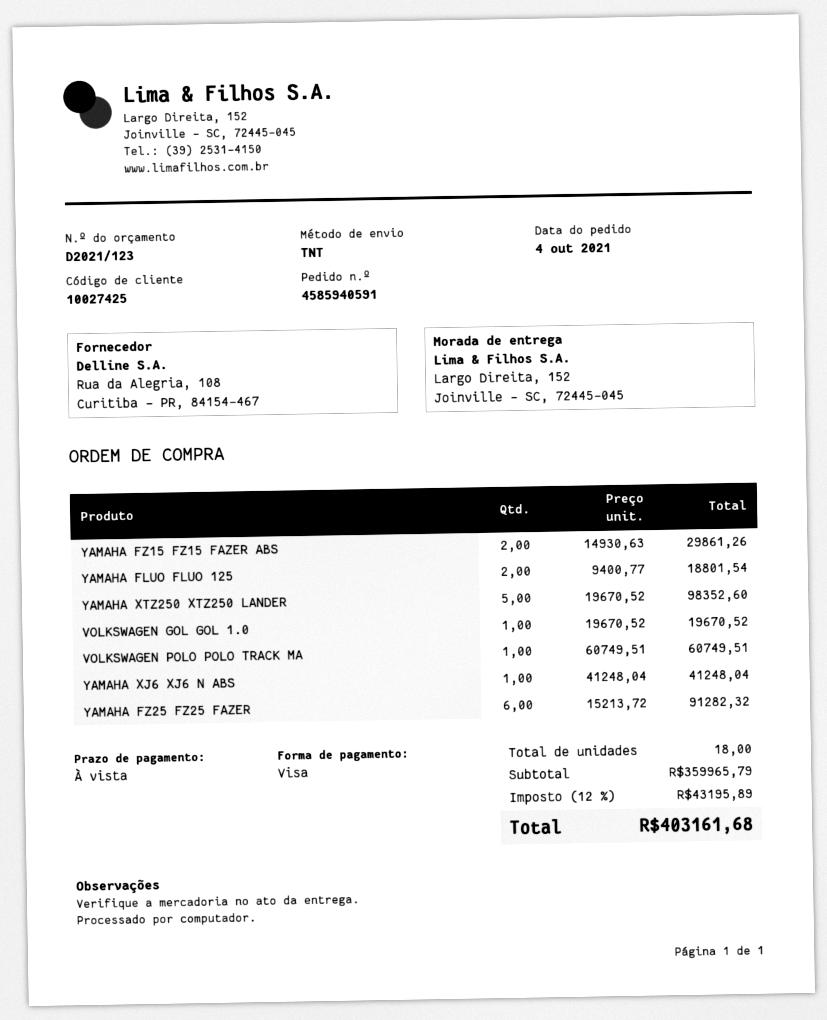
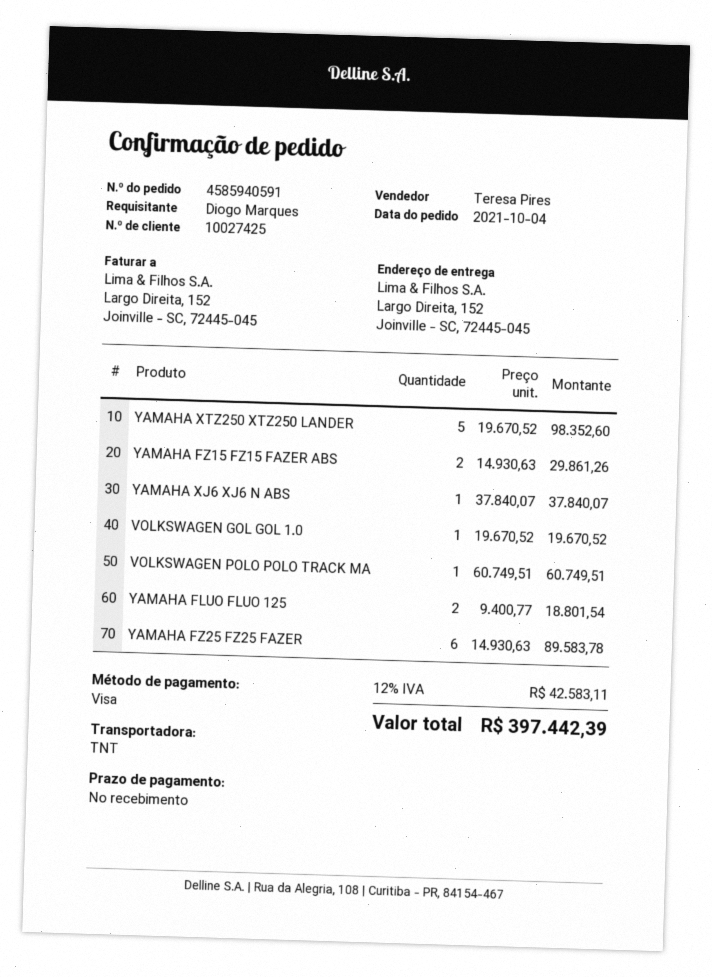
YAMAHA XJ6 XJ6 N ABS: 1 x 41248.04 = 41248.04 -> 1 x 37840.07 = 37840.07
YAMAHA FZ25 FZ25 FAZER: 6 x 15213.72 = 91282.32 -> 6 x 14930.63 = 89583.78
tax: 12% = 43195.89 -> 12% = 42583.11
total: 403161.68 -> 397442.39

